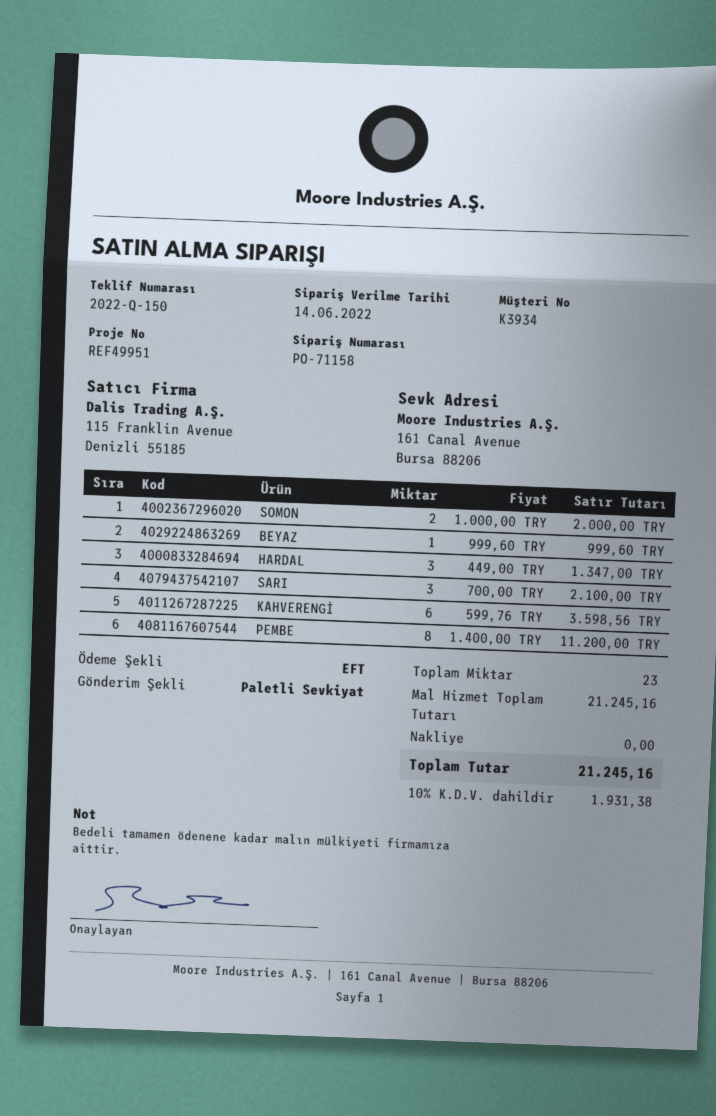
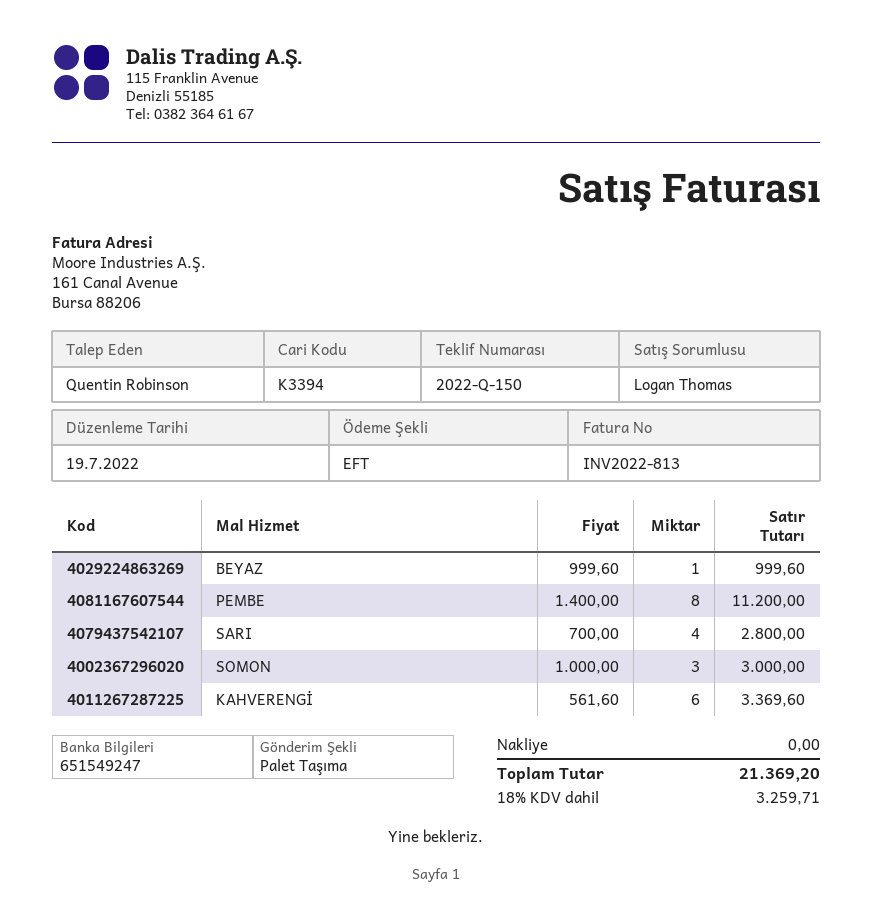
customer number: K3934 -> K3394
SOMON: 2 x 1000.00 = 2000.00 -> 3 x 1000.00 = 3000.00
HARDAL: 3 x 449.00 = 1347.00 -> none
SARI: 3 x 700.00 = 2100.00 -> 4 x 700.00 = 2800.00
KAHVERENGİ: 6 x 599.76 = 3598.56 -> 6 x 561.60 = 3369.60
tax: 10% = 1931.38 -> 18% = 3259.71
total: 21245.16 -> 21369.20

